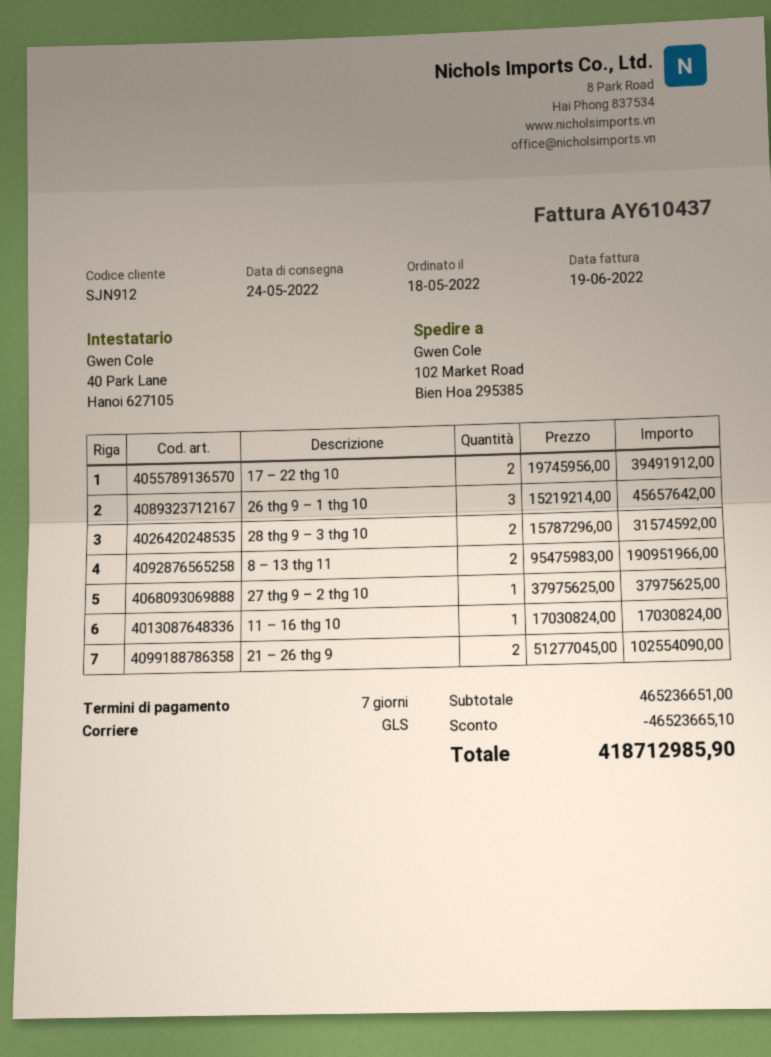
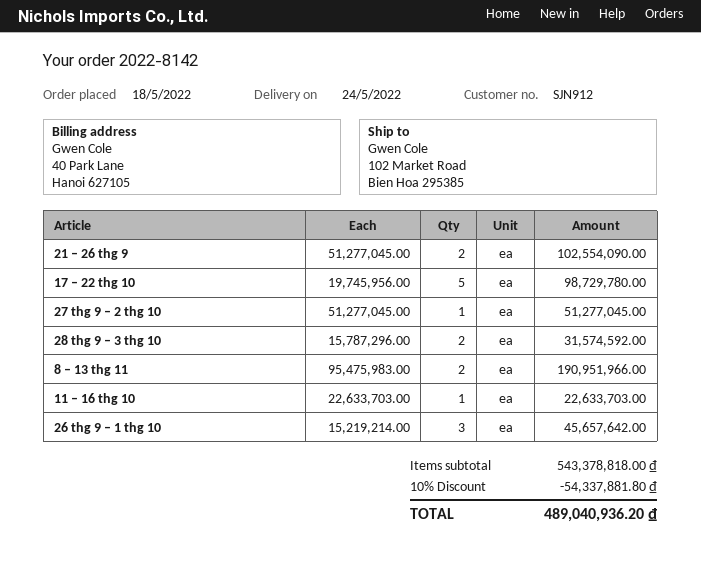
17 – 22 thg 10: 2 x 19745956.00 = 39491912.00 -> 5 x 19745956.00 = 98729780.00
27 thg 9 – 2 thg 10: 1 x 37975625.00 = 37975625.00 -> 1 x 51277045.00 = 51277045.00
11 – 16 thg 10: 1 x 17030824.00 = 17030824.00 -> 1 x 22633703.00 = 22633703.00
subtotal: 465236651.00 -> 543378818.00
discount: 46523665.10 -> 54337881.80
total: 418712985.90 -> 489040936.20

